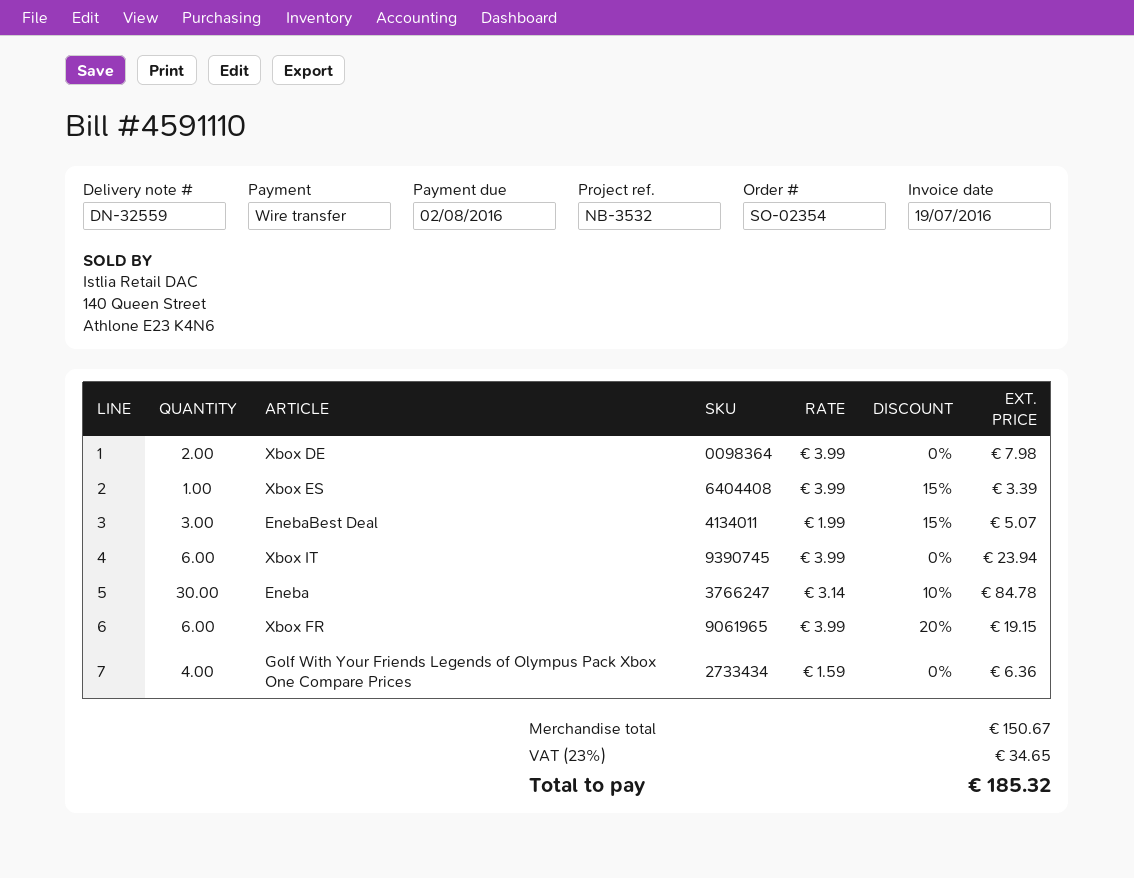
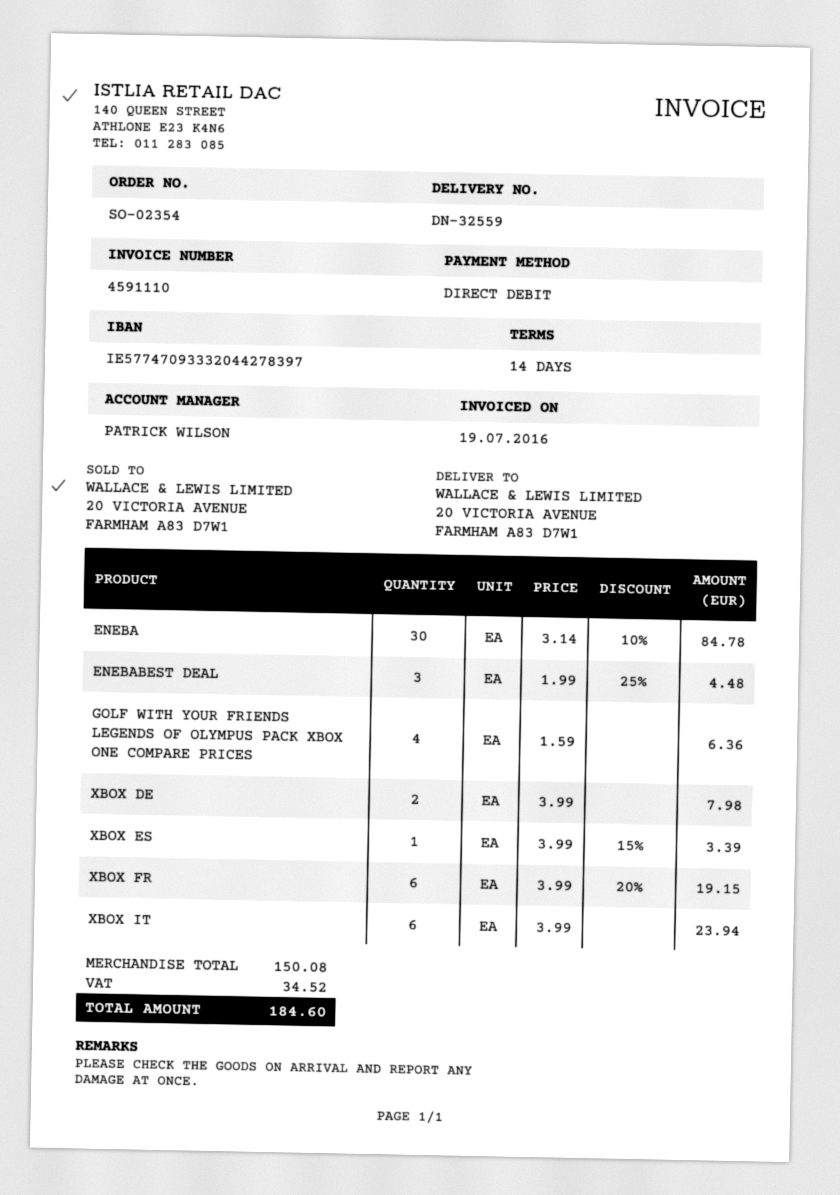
payment method: bank transfer -> direct debit
EnebaBest Deal: 3 x 1.99 - 15% = 5.07 -> 3 x 1.99 - 25% = 4.48
subtotal: 150.67 -> 150.08
tax: 34.65 -> 34.52
total: 185.32 -> 184.60

